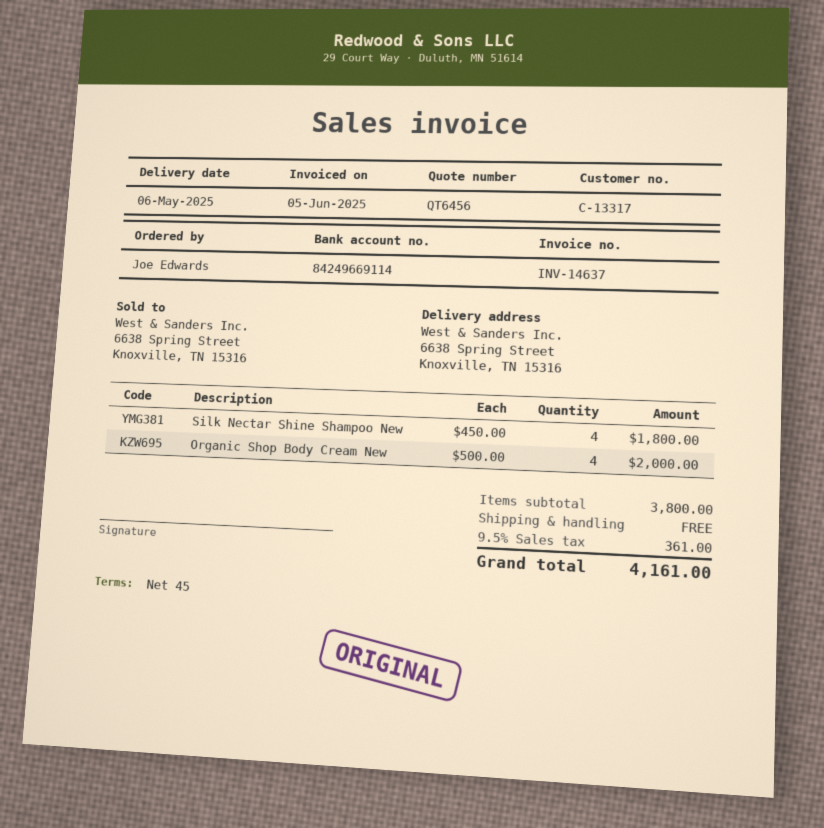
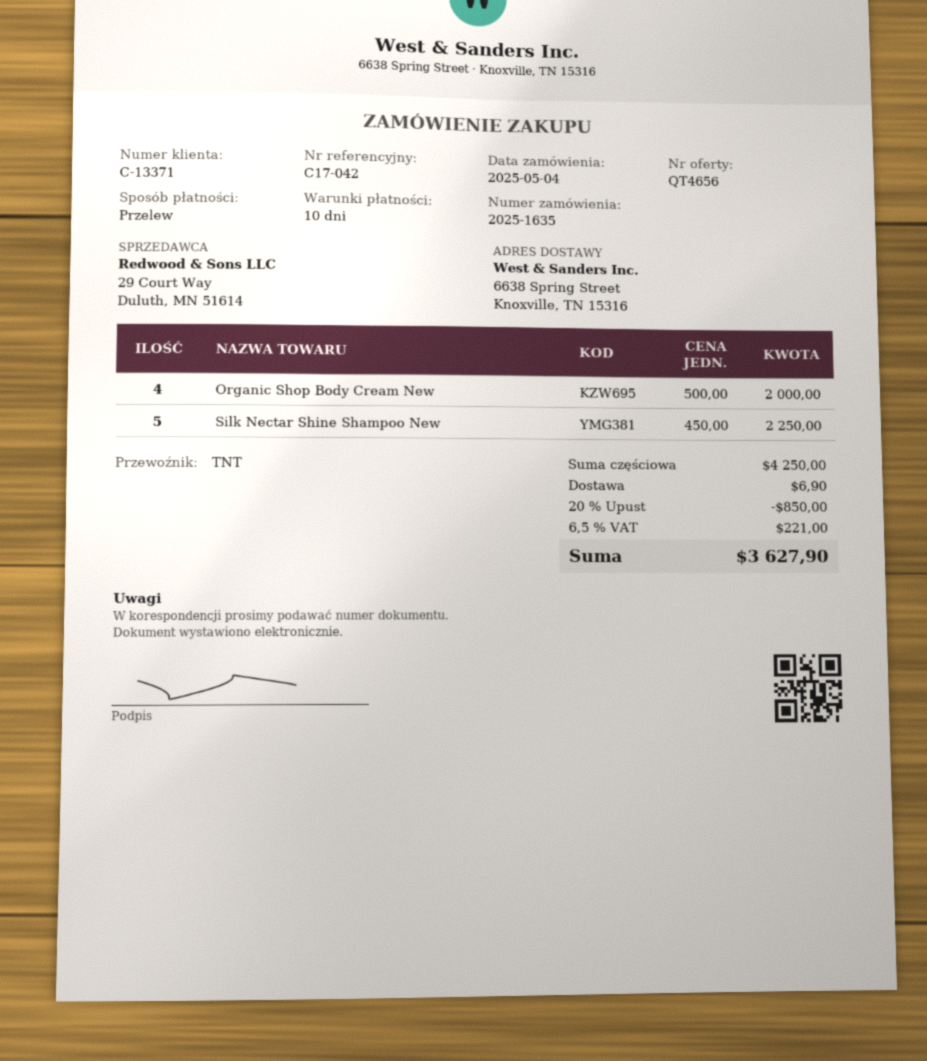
quote number: QT6456 -> QT4656
payment terms: 45 days -> 10 days
customer number: C-13317 -> C-13371
Silk Nectar Shine Shampoo New: 4 x 450.00 = 1800.00 -> 5 x 450.00 = 2250.00
subtotal: 3800.00 -> 4250.00
discount: none -> 20% = 850.00
shipping: 0.00 -> 6.90
tax: 9.5% = 361.00 -> 6.5% = 221.00
total: 4161.00 -> 3627.90

